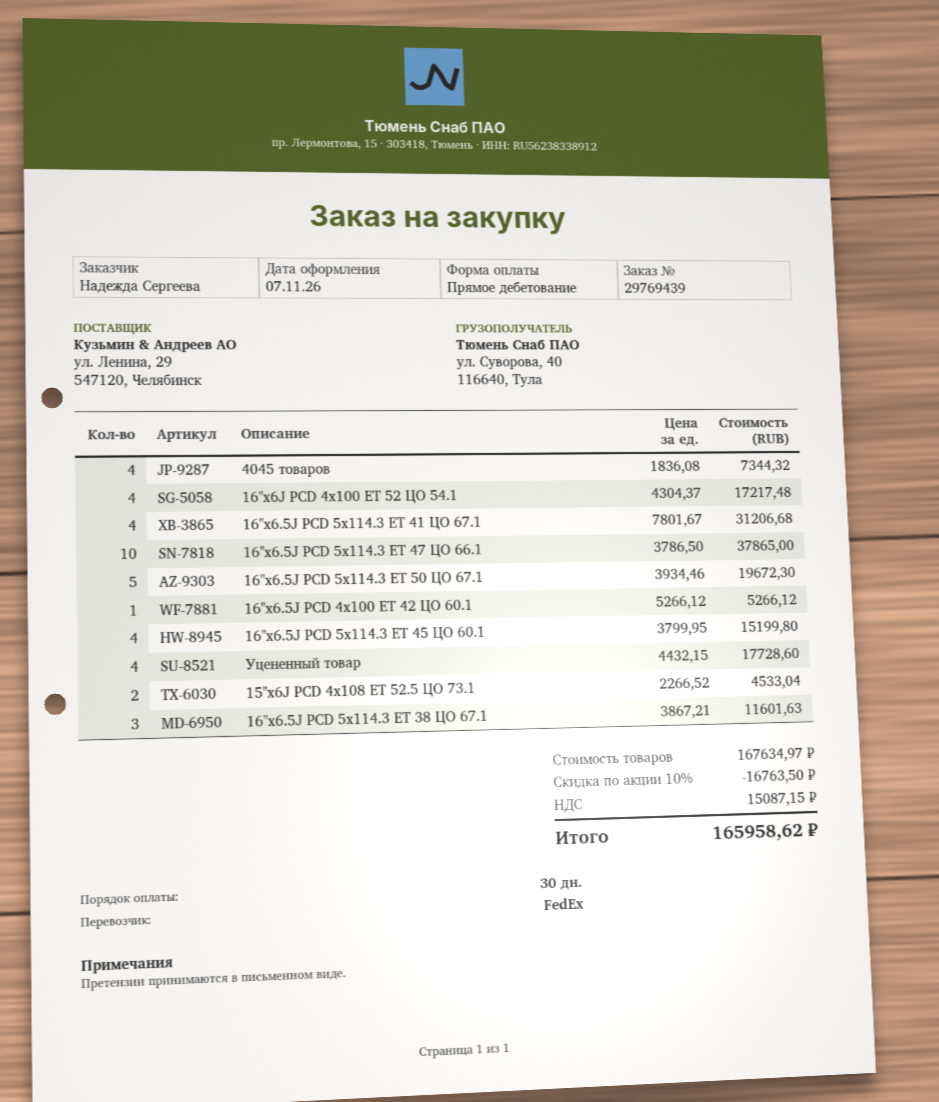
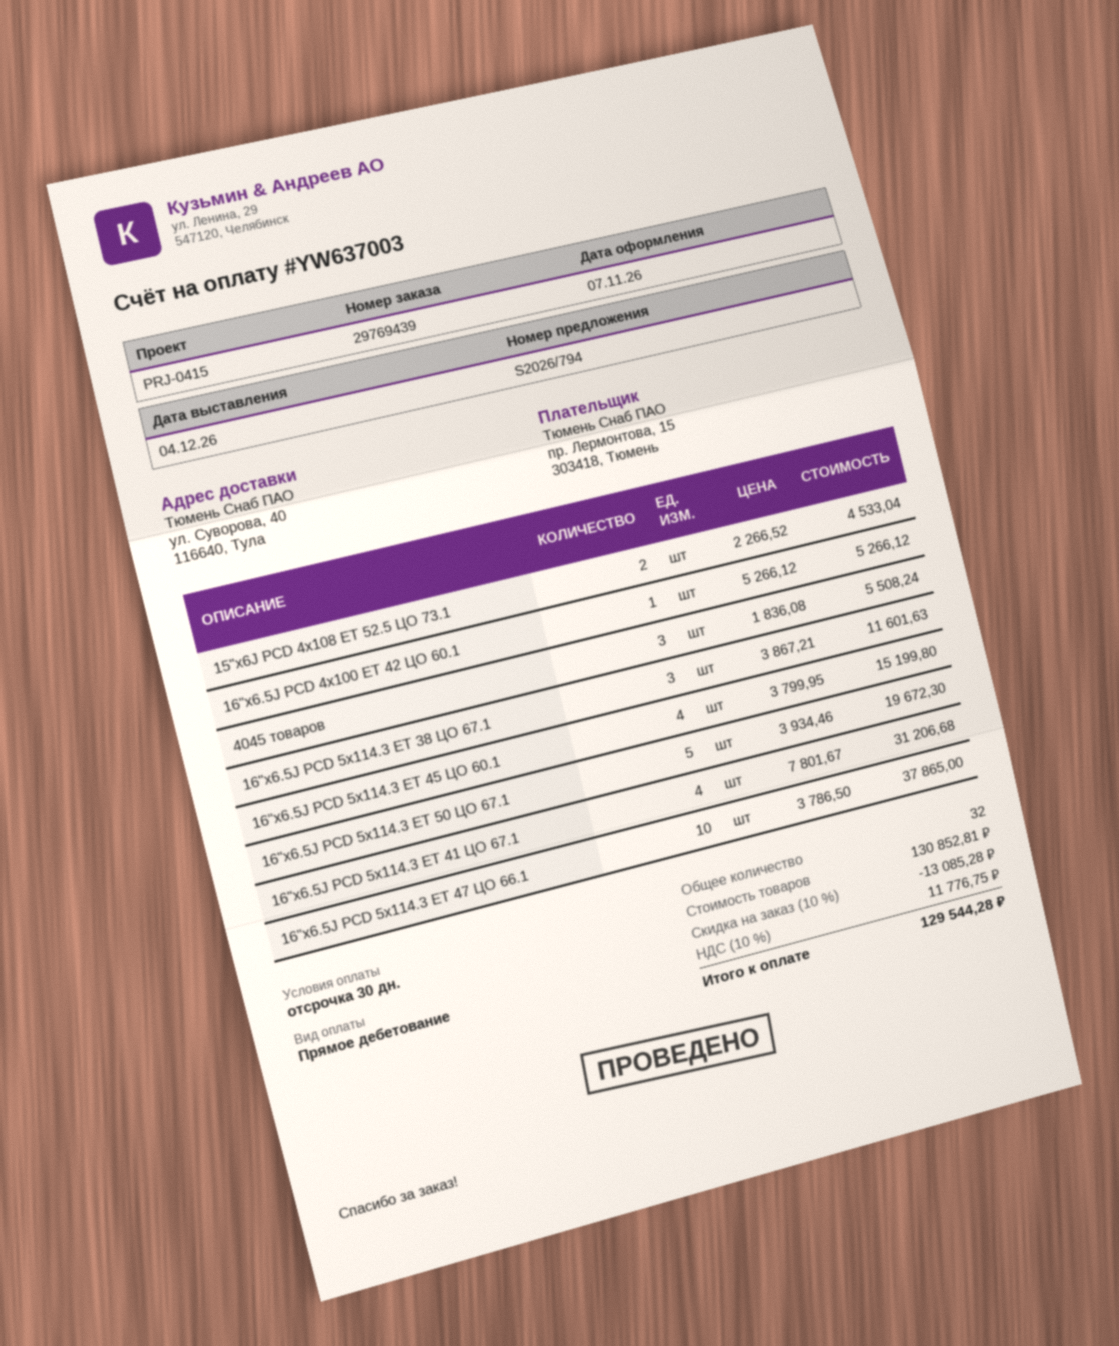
4045 товаров: 4 x 1836.08 = 7344.32 -> 3 x 1836.08 = 5508.24
16"x6J PCD 4x100 ЕТ 52 ЦО 54.1: 4 x 4304.37 = 17217.48 -> none
Уцененный товар: 4 x 4432.15 = 17728.60 -> none
subtotal: 167634.97 -> 130852.81
discount: 10% = 16763.50 -> 10% = 13085.28
tax: 15087.15 -> 11776.75
total: 165958.62 -> 129544.28

